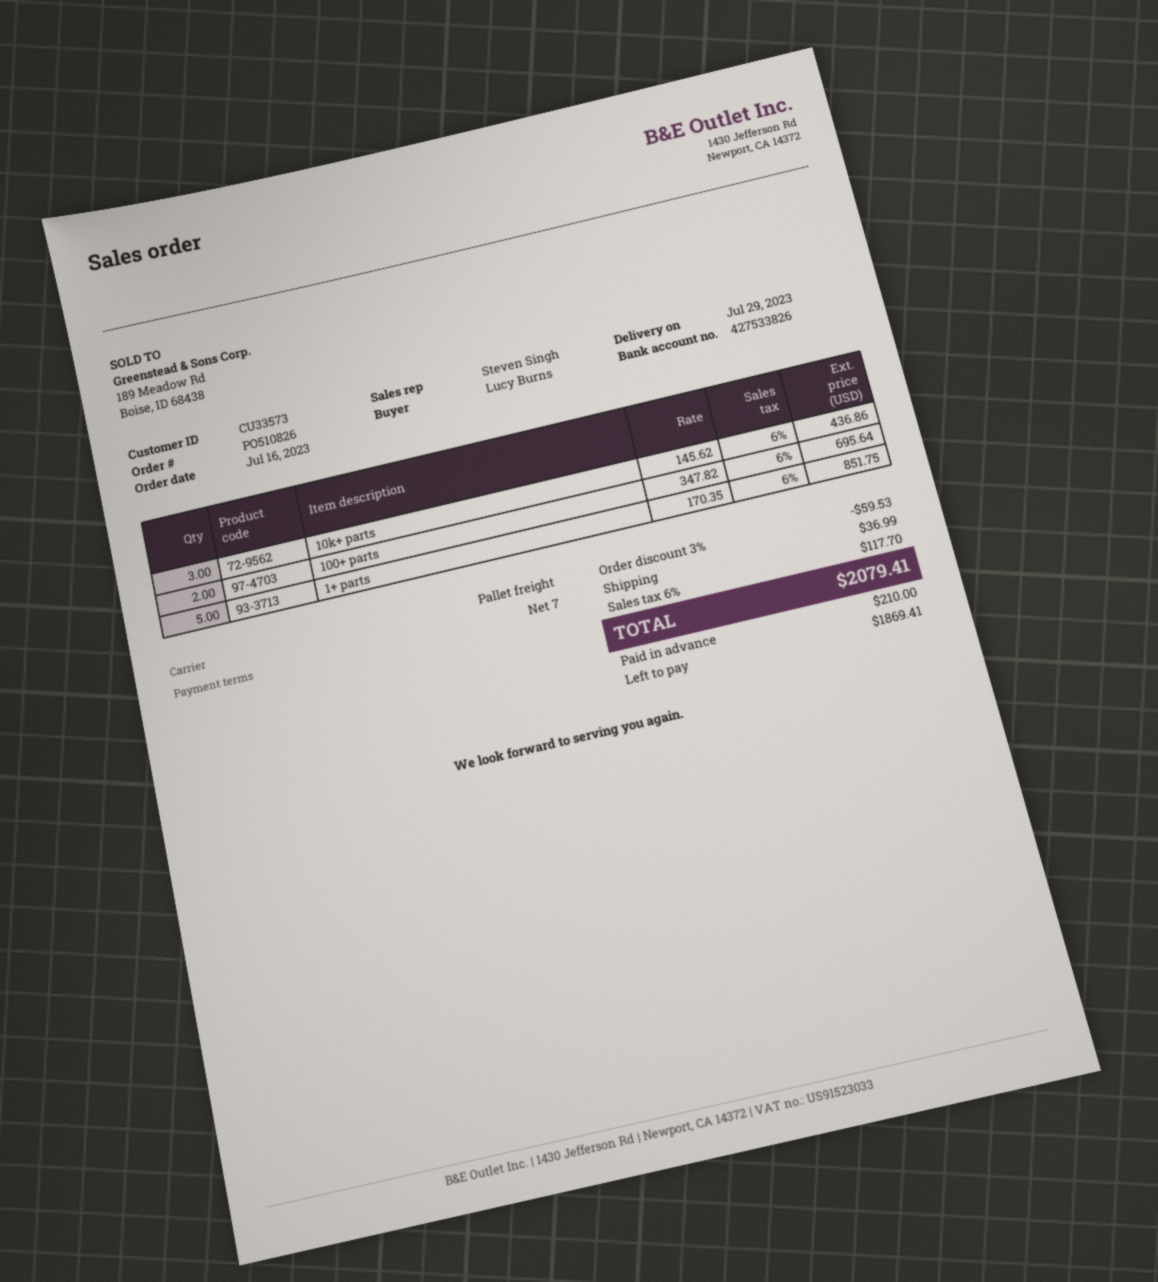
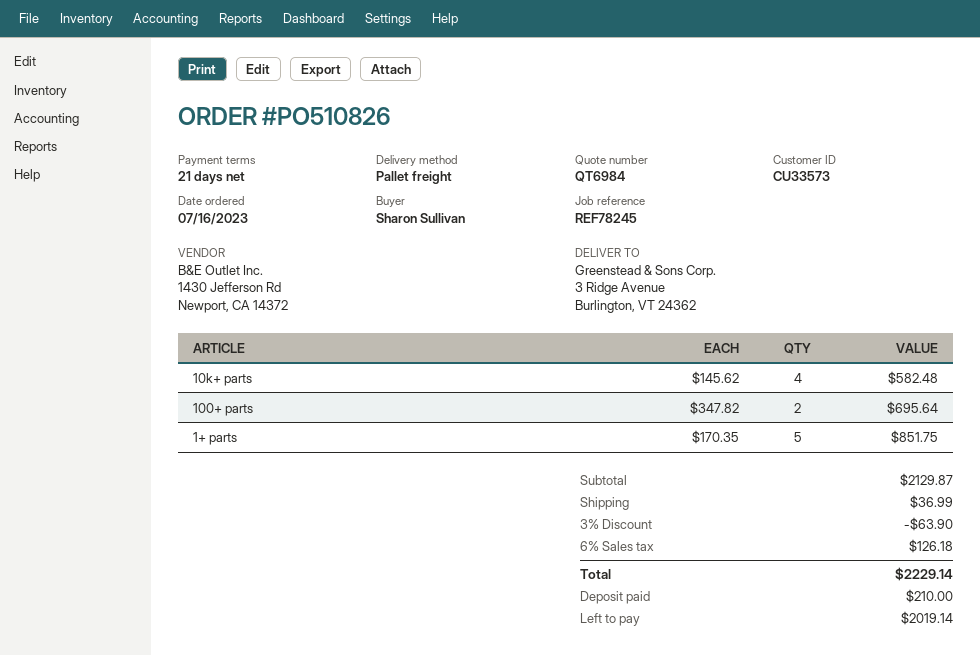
payment terms: 7 days -> 21 days
ordered by: Lucy Burns -> Sharon Sullivan
10k+ parts: 3 x 145.62 = 436.86 -> 4 x 145.62 = 582.48
discount: 3% = 59.53 -> 3% = 63.90
tax: 6% = 117.70 -> 6% = 126.18
total: 2079.41 -> 2229.14
balance: 1869.41 -> 2019.14

